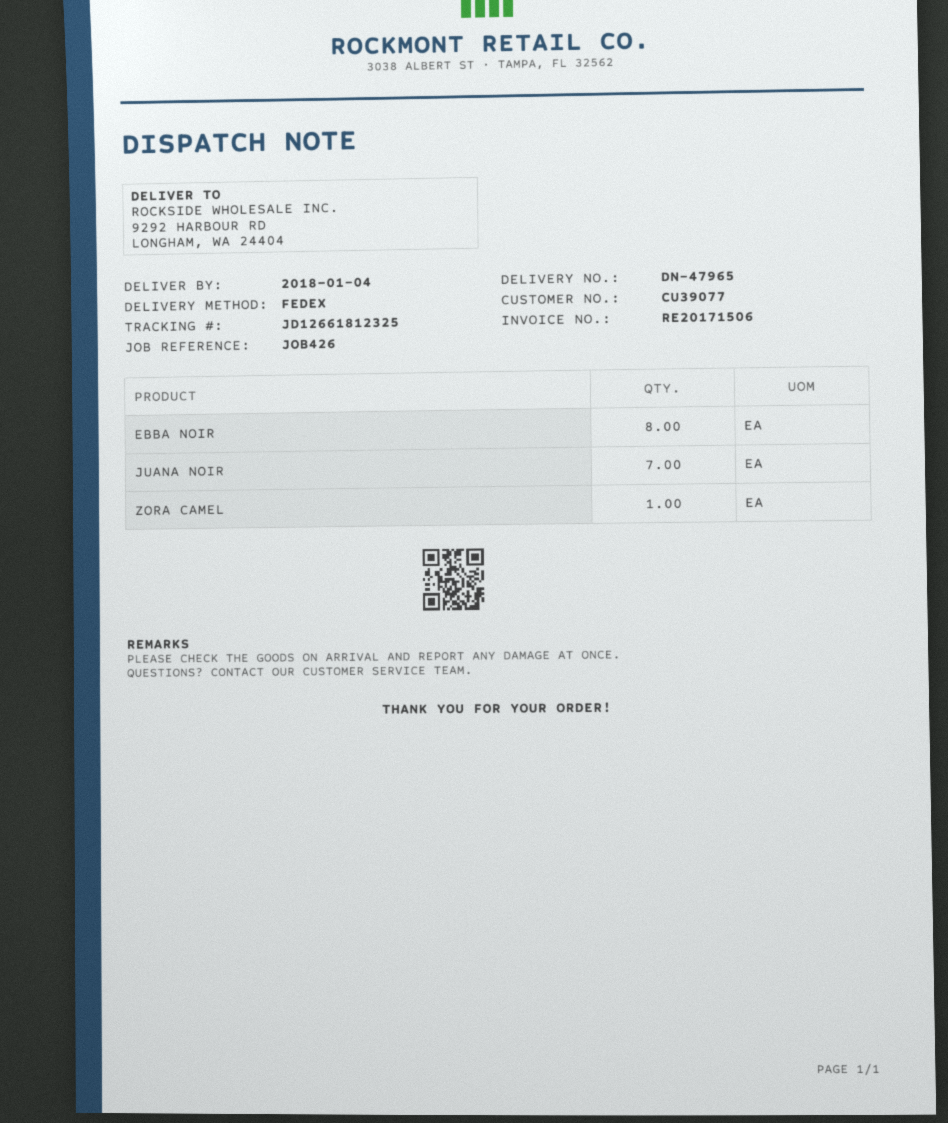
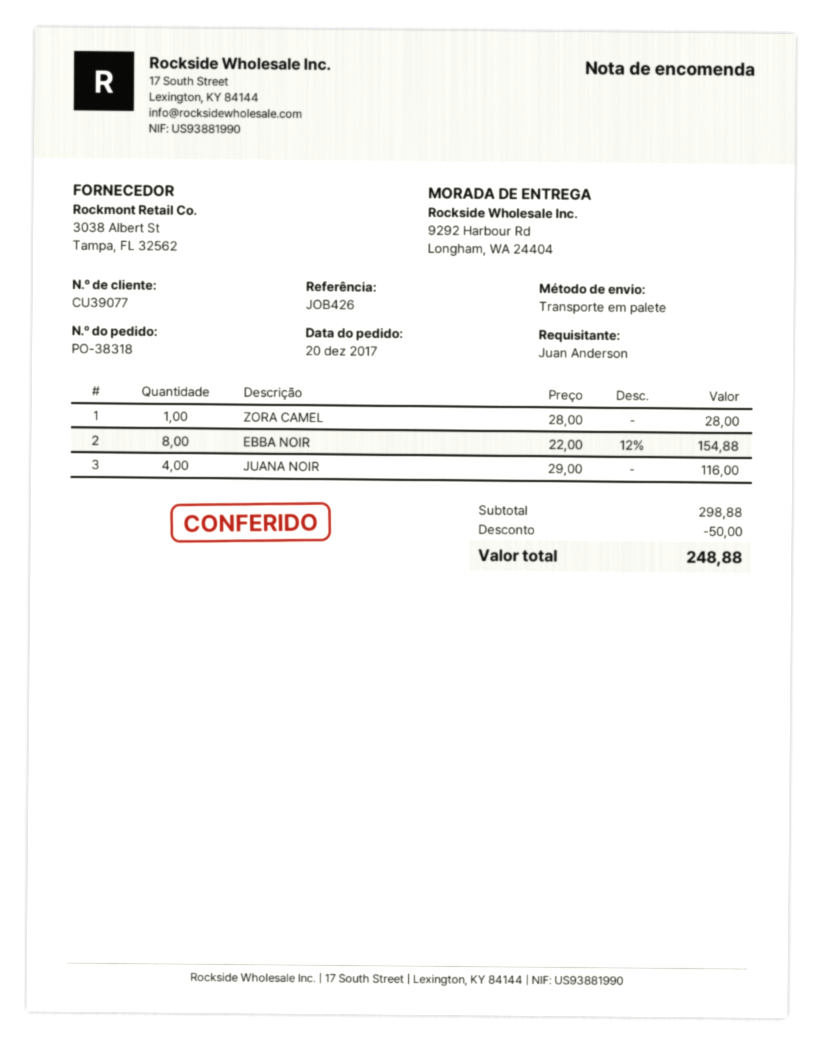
shipping method: FedEx -> pallet freight
JUANA NOIR: 7 -> 4

